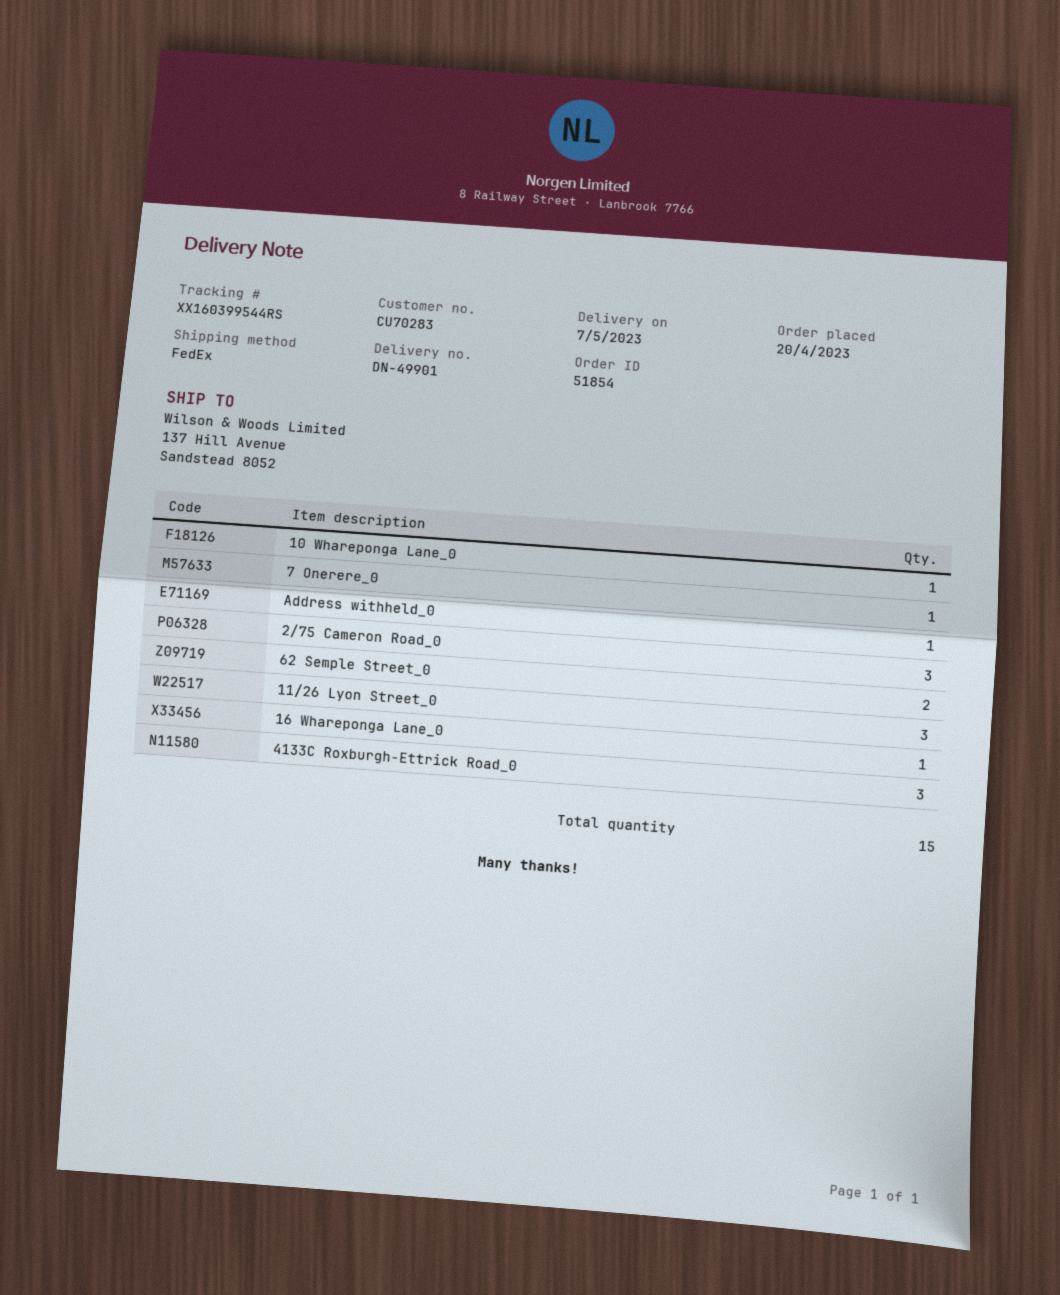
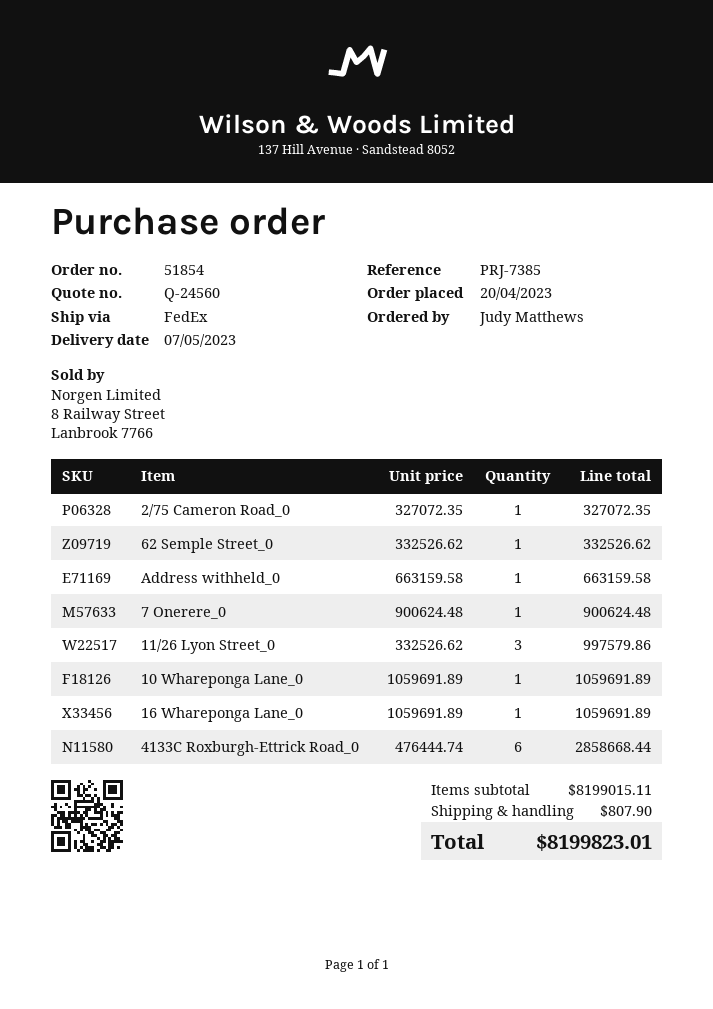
2/75 Cameron Road_0: 3 -> 1
62 Semple Street_0: 2 -> 1
4133C Roxburgh-Ettrick Road_0: 3 -> 6

